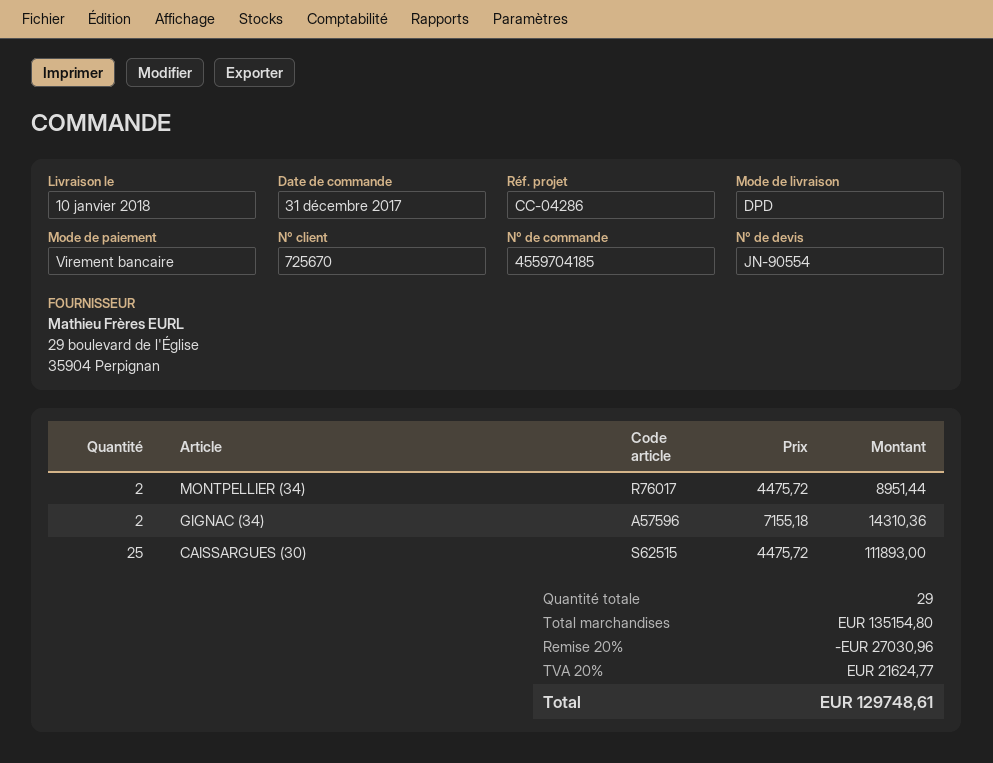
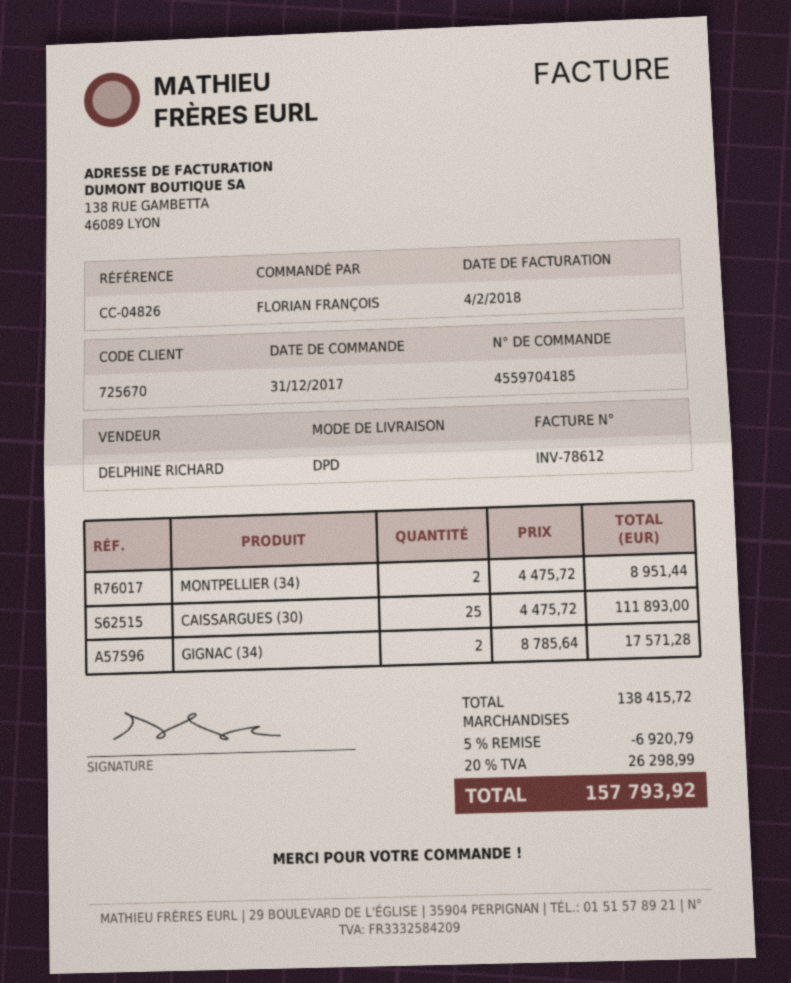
reference: CC-04286 -> CC-04826
GIGNAC (34): 2 x 7155.18 = 14310.36 -> 2 x 8785.64 = 17571.28
subtotal: 135154.80 -> 138415.72
discount: 20% = 27030.96 -> 5% = 6920.79
tax: 20% = 21624.77 -> 20% = 26298.99
total: 129748.61 -> 157793.92

